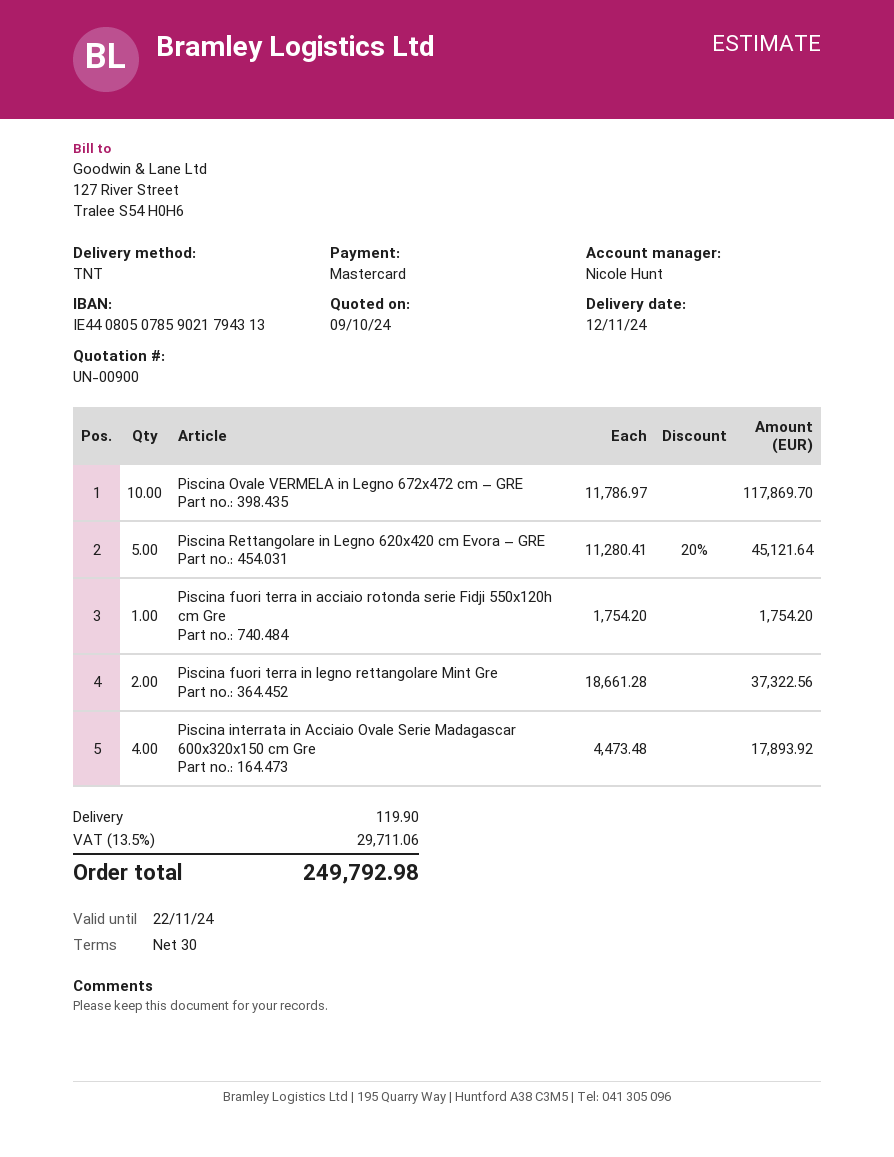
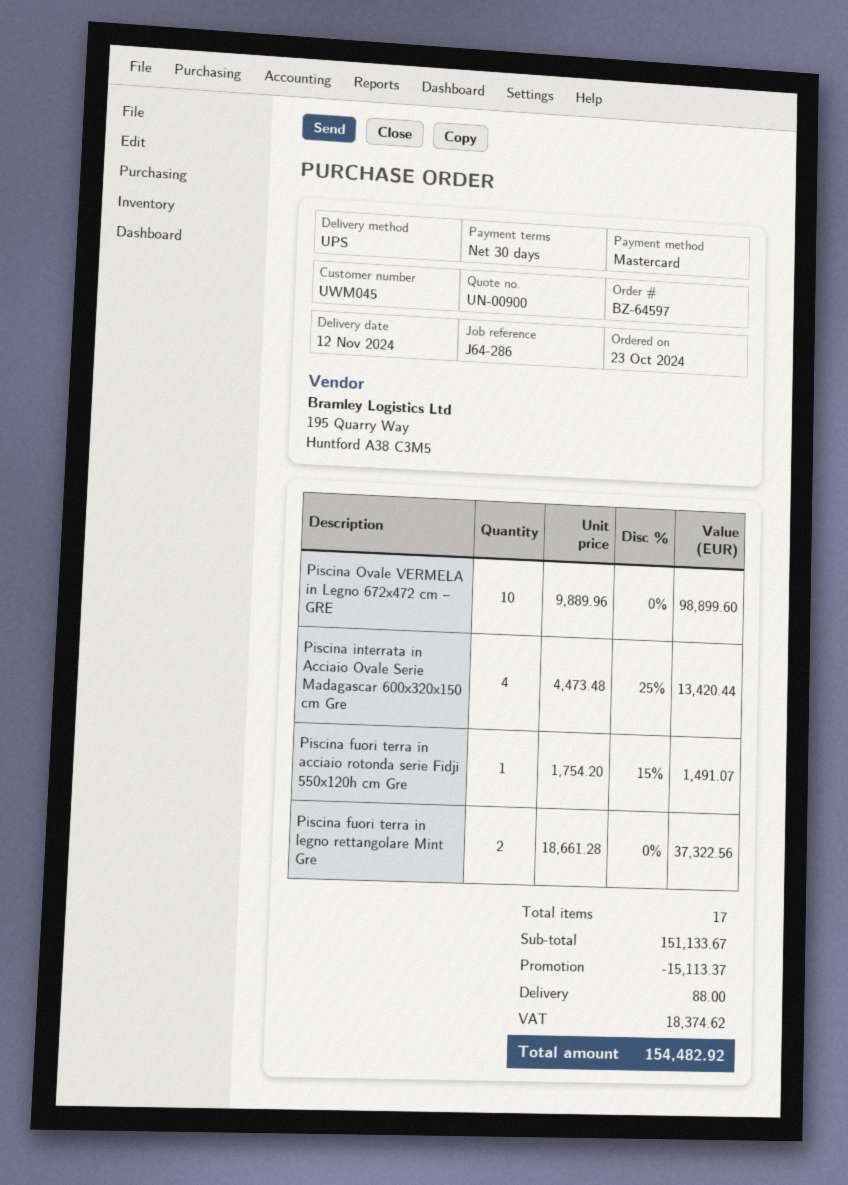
shipping method: TNT -> UPS
Piscina Ovale VERMELA in Legno 672x472 cm – GRE: 10 x 11786.97 = 117869.70 -> 10 x 9889.96 = 98899.60
Piscina Rettangolare in Legno 620x420 cm Evora – GRE: 5 x 11280.41 - 20% = 45121.64 -> none
Piscina fuori terra in acciaio rotonda serie Fidji 550x120h cm Gre: 1 x 1754.20 = 1754.20 -> 1 x 1754.20 - 15% = 1491.07
Piscina interrata in Acciaio Ovale Serie Madagascar 600x320x150 cm Gre: 4 x 4473.48 = 17893.92 -> 4 x 4473.48 - 25% = 13420.44
discount: none -> 15113.37
shipping: 119.90 -> 88.00
tax: 29711.06 -> 18374.62
total: 249792.98 -> 154482.92

